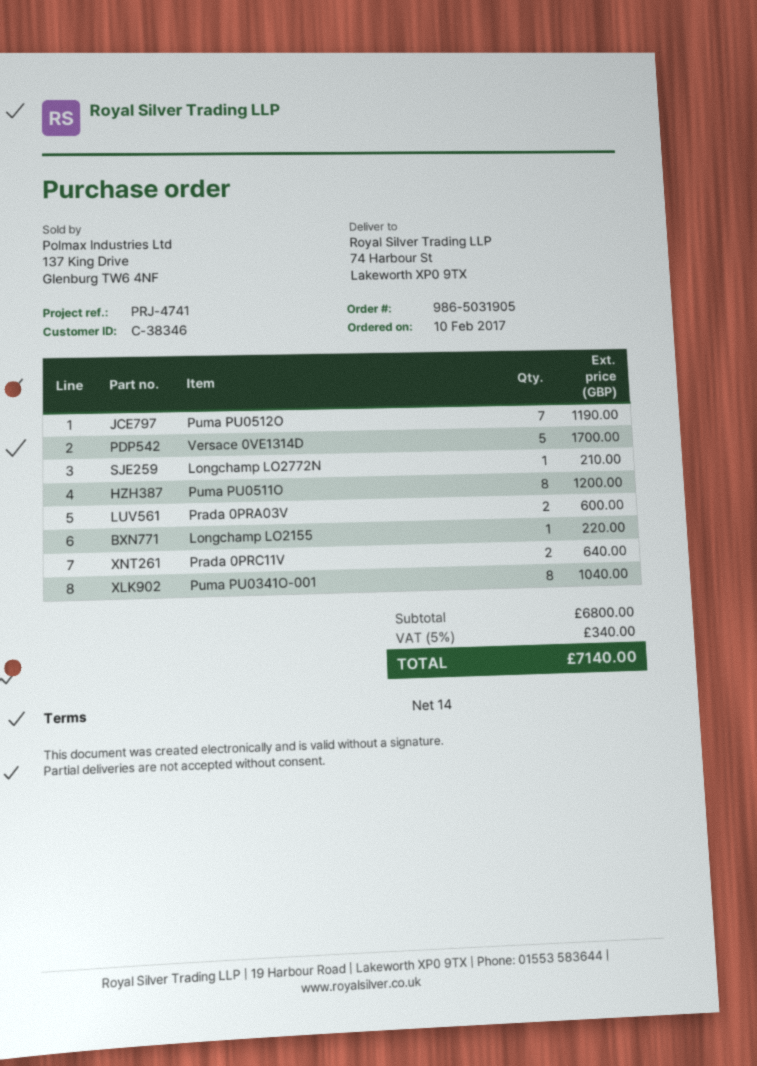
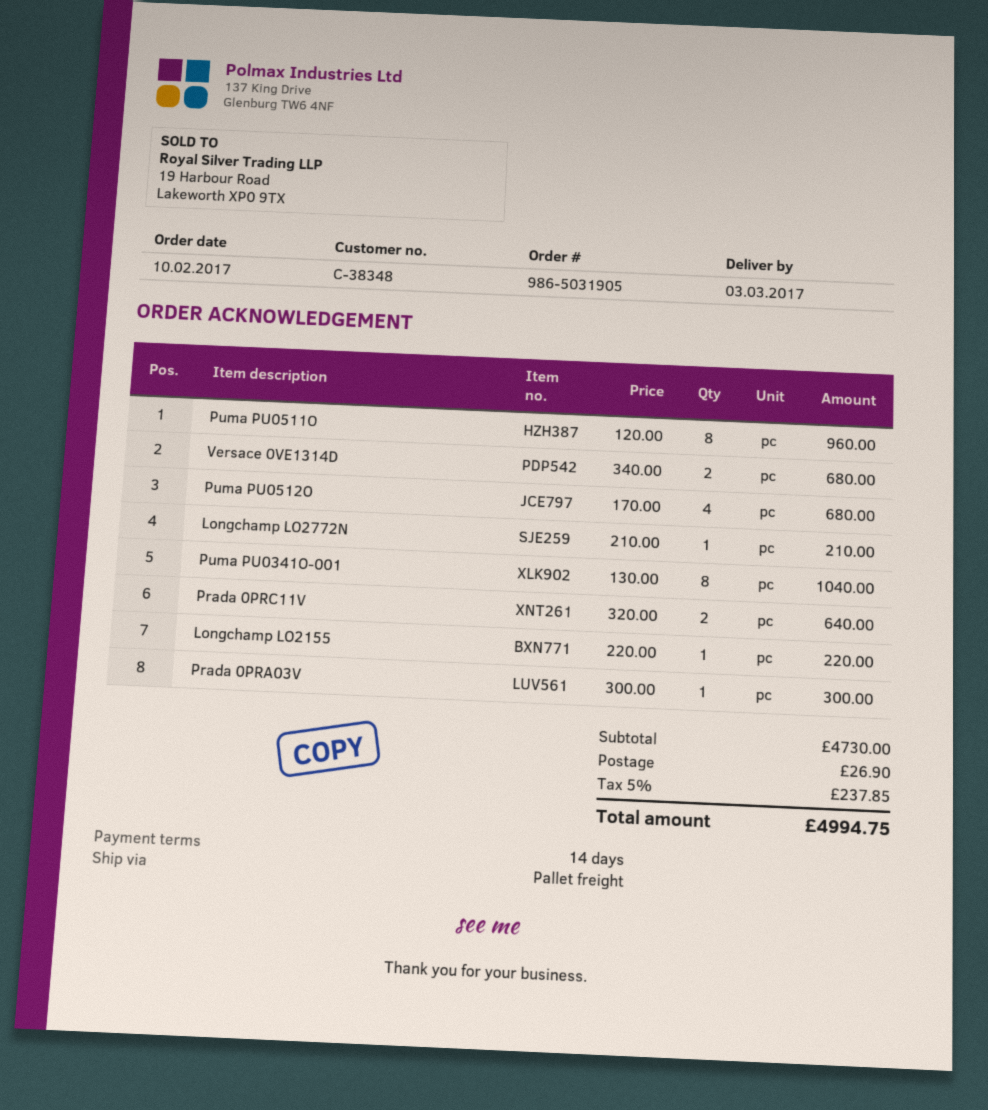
customer number: C-38346 -> C-38348
Puma PU0512O: 7 for 1190.00 -> 4 for 680.00
Versace 0VE1314D: 5 for 1700.00 -> 2 for 680.00
Puma PU0511O: 8 for 1200.00 -> 8 for 960.00
Prada 0PRA03V: 2 for 600.00 -> 1 for 300.00
subtotal: 6800.00 -> 4730.00
shipping: none -> 26.90
tax: 5% = 340.00 -> 5% = 237.85
total: 7140.00 -> 4994.75

